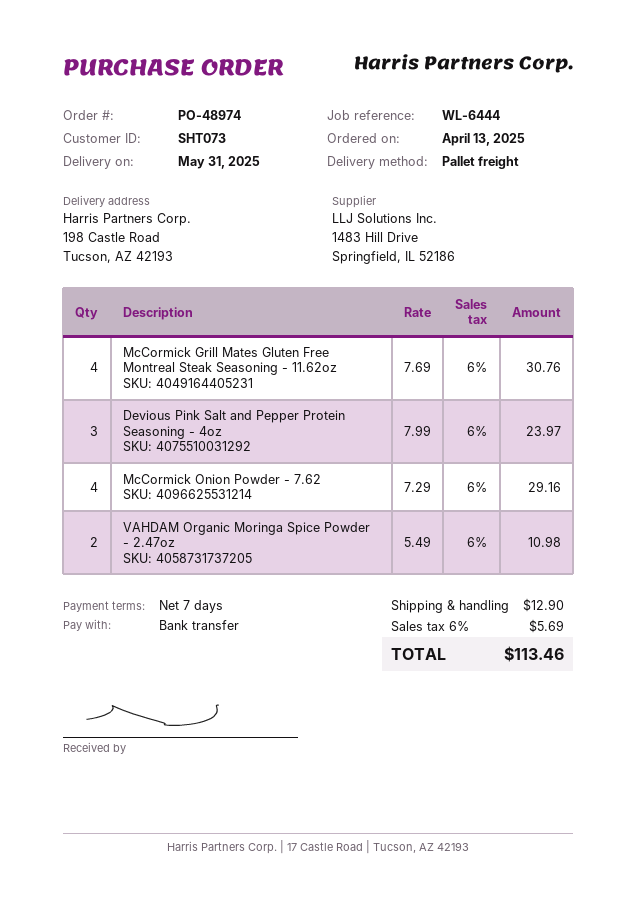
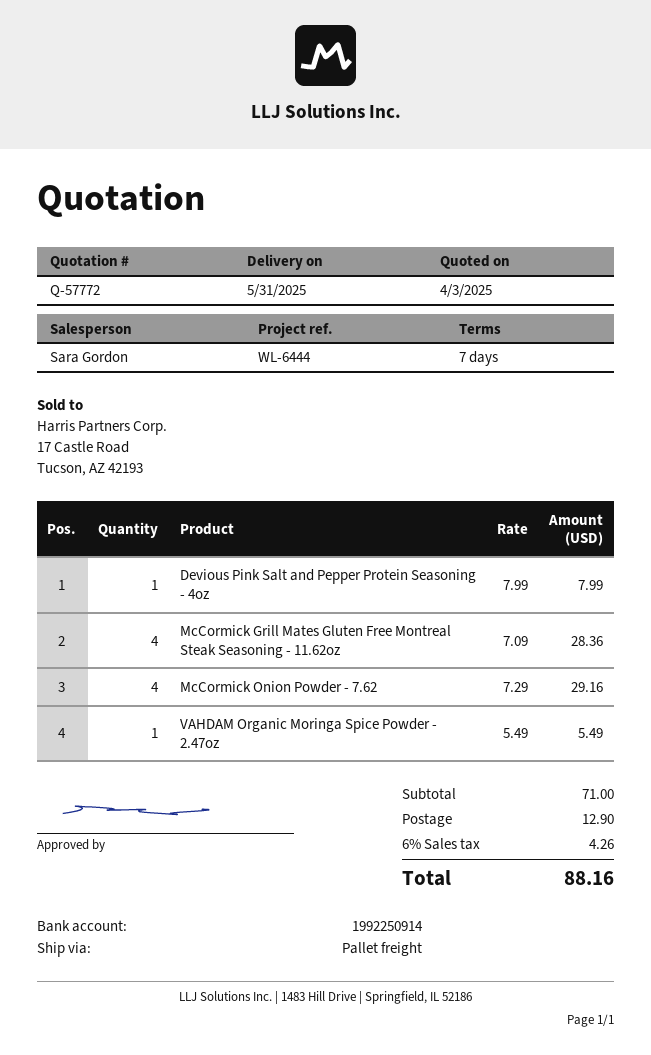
McCormick Grill Mates Gluten Free Montreal Steak Seasoning - 11.62oz: 4 x 7.69 = 30.76 -> 4 x 7.09 = 28.36
Devious Pink Salt and Pepper Protein Seasoning - 4oz: 3 x 7.99 = 23.97 -> 1 x 7.99 = 7.99
VAHDAM Organic Moringa Spice Powder - 2.47oz: 2 x 5.49 = 10.98 -> 1 x 5.49 = 5.49
tax: 6% = 5.69 -> 6% = 4.26
total: 113.46 -> 88.16

